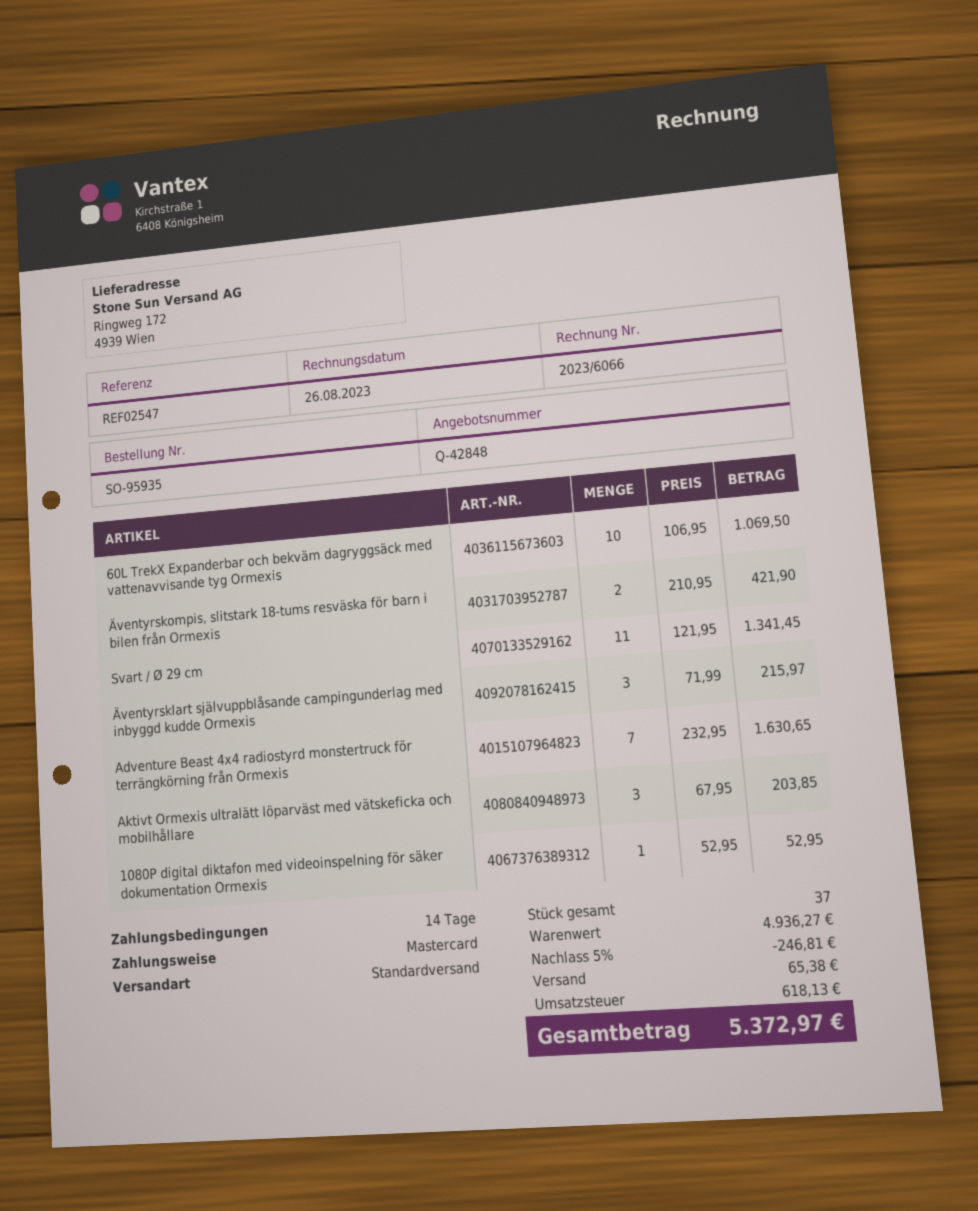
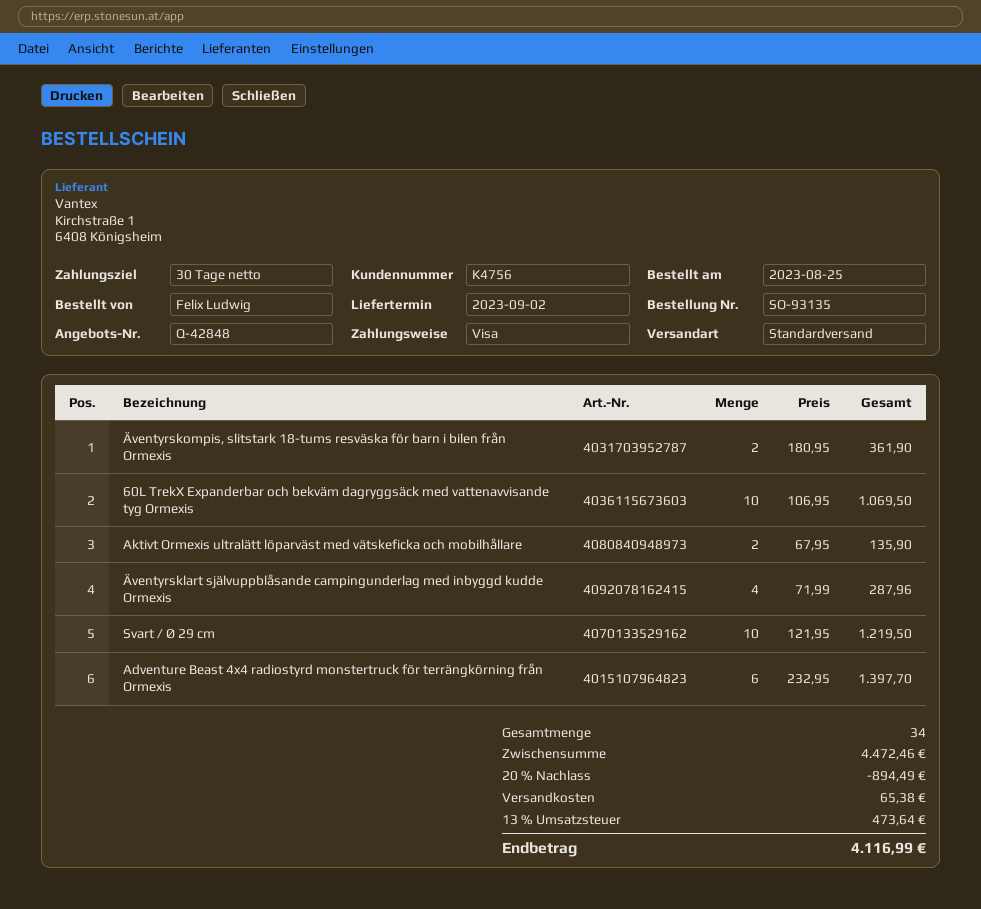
order number: SO-95935 -> SO-93135
payment terms: 14 days -> 30 days
payment method: Mastercard -> Visa
Äventyrskompis, slitstark 18-tums resväska för barn i bilen från Ormexis: 2 x 210.95 = 421.90 -> 2 x 180.95 = 361.90
Svart / Ø 29 cm: 11 x 121.95 = 1341.45 -> 10 x 121.95 = 1219.50
Äventyrsklart självuppblåsande campingunderlag med inbyggd kudde Ormexis: 3 x 71.99 = 215.97 -> 4 x 71.99 = 287.96
Adventure Beast 4x4 radiostyrd monstertruck för terrängkörning från Ormexis: 7 x 232.95 = 1630.65 -> 6 x 232.95 = 1397.70
Aktivt Ormexis ultralätt löparväst med vätskeficka och mobilhållare: 3 x 67.95 = 203.85 -> 2 x 67.95 = 135.90
1080P digital diktafon med videoinspelning för säker dokumentation Ormexis: 1 x 52.95 = 52.95 -> none
total quantity: 37 -> 34
subtotal: 4936.27 -> 4472.46
discount: 5% = 246.81 -> 20% = 894.49
tax: 618.13 -> 473.64
total: 5372.97 -> 4116.99

